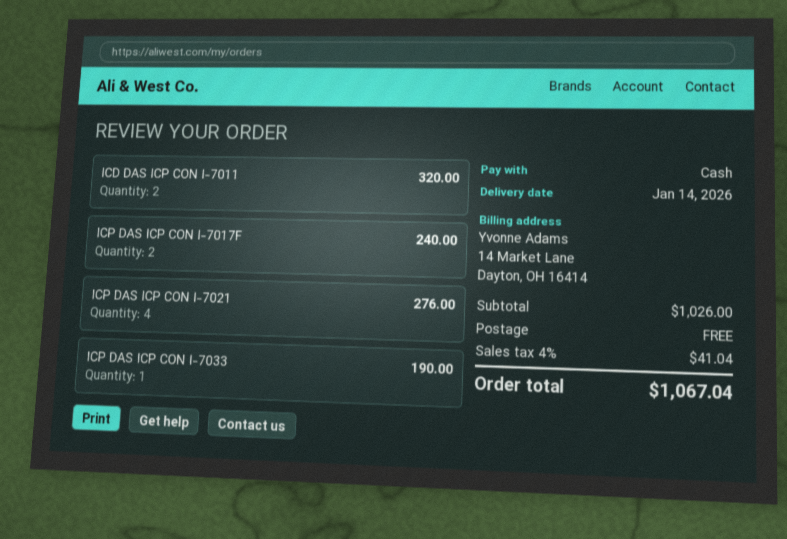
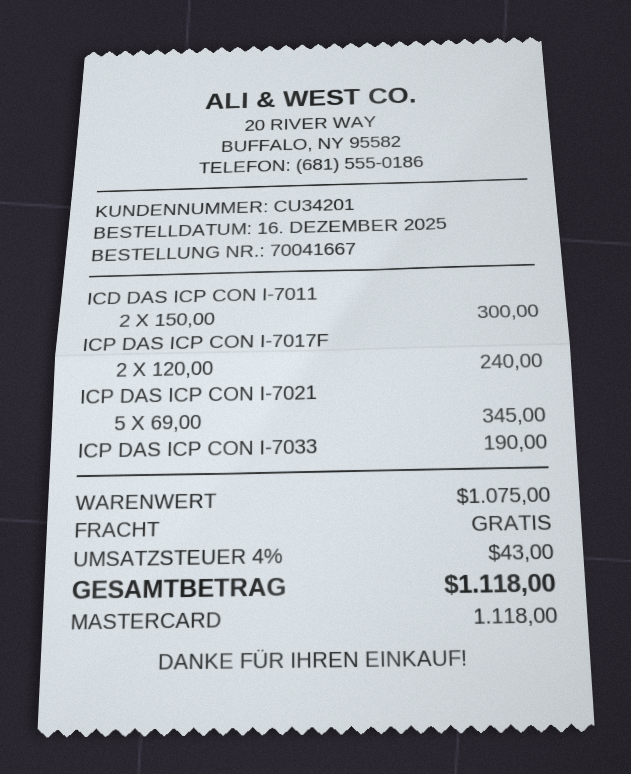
payment method: cash -> Mastercard
ICD DAS ICP CON I-7011: 2 for 320.00 -> 2 for 300.00
ICP DAS ICP CON I-7021: 4 for 276.00 -> 5 for 345.00
subtotal: 1026.00 -> 1075.00
tax: 4% = 41.04 -> 4% = 43.00
total: 1067.04 -> 1118.00

